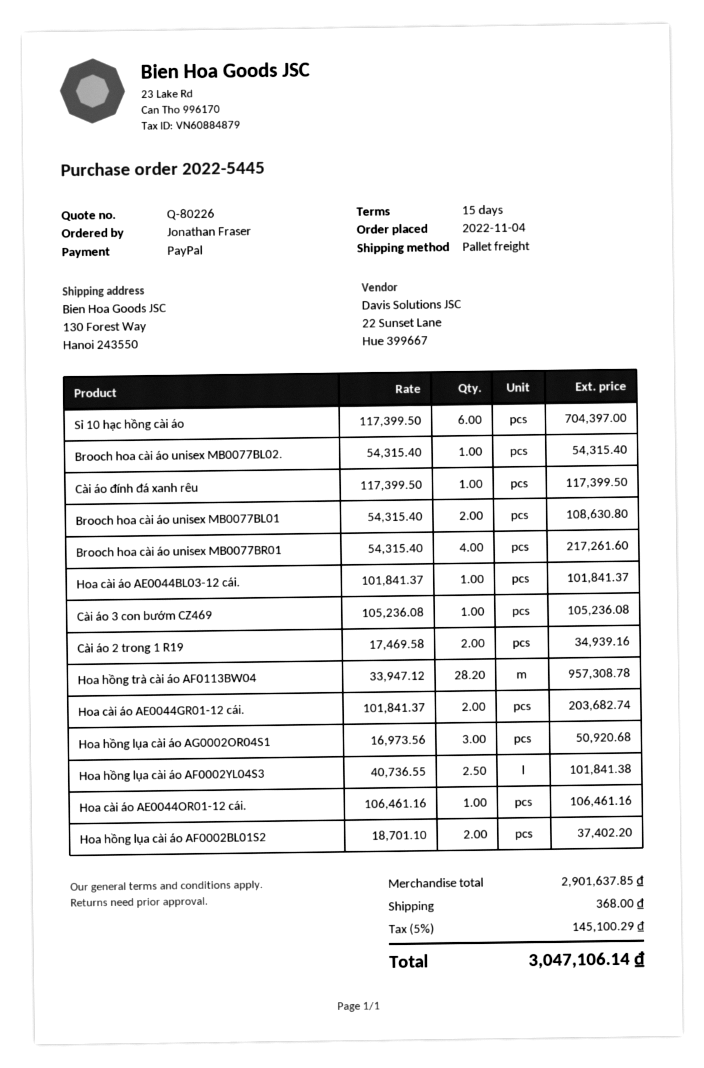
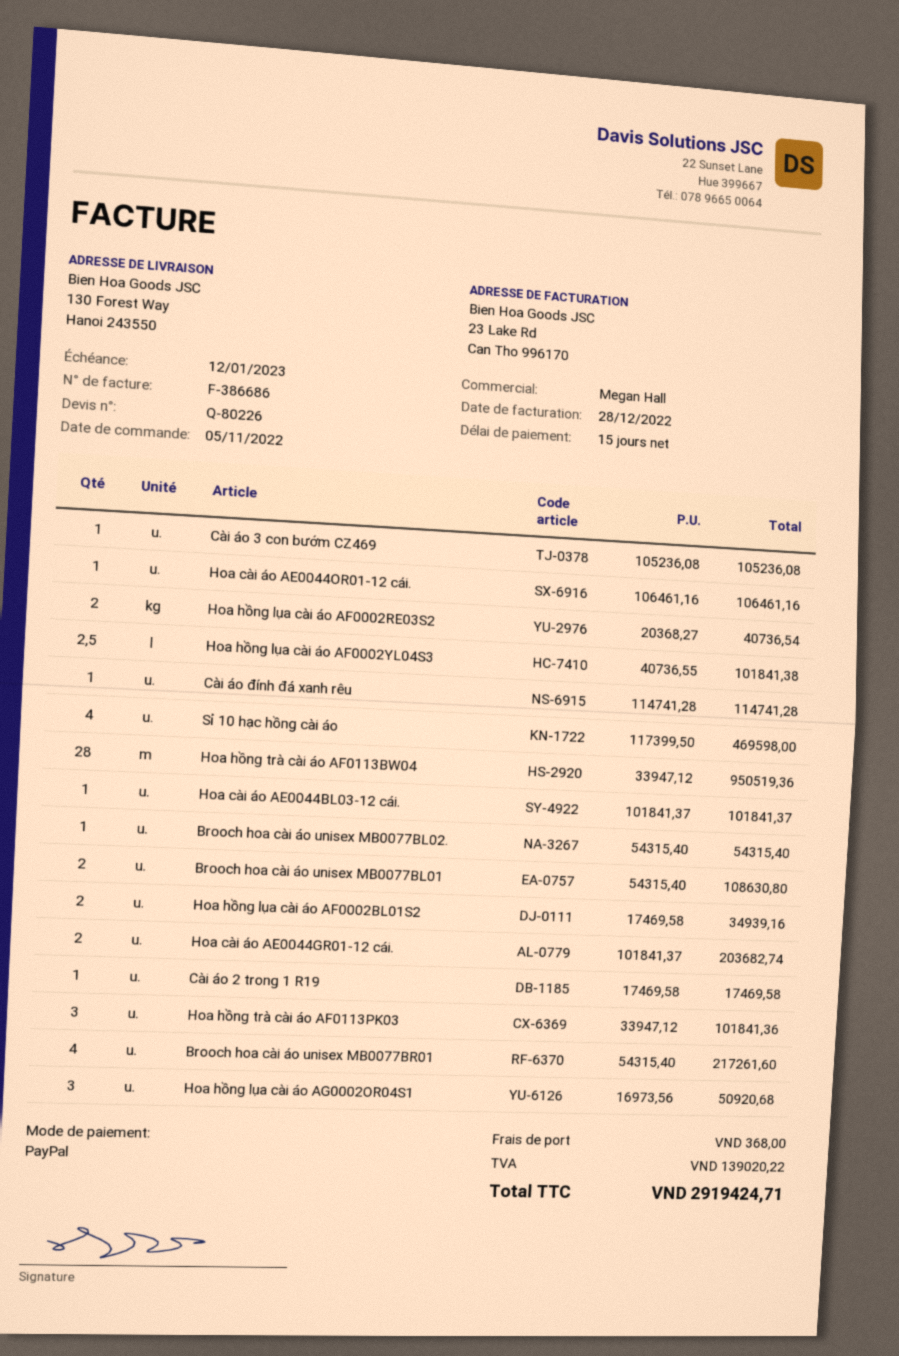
order date: 2022-11-04 -> 2022-11-05
Sỉ 10 hạc hồng cài áo: 6 x 117399.50 = 704397.00 -> 4 x 117399.50 = 469598.00
Cài áo đính đá xanh rêu: 1 x 117399.50 = 117399.50 -> 1 x 114741.28 = 114741.28
Cài áo 2 trong 1 R19: 2 x 17469.58 = 34939.16 -> 1 x 17469.58 = 17469.58
Hoa hồng trà cài áo AF0113BW04: 28.2 x 33947.12 = 957308.78 -> 28 x 33947.12 = 950519.36
Hoa hồng lụa cài áo AF0002BL01S2: 2 x 18701.10 = 37402.20 -> 2 x 17469.58 = 34939.16
Hoa hồng lụa cài áo AF0002RE03S2: none -> 2 x 20368.27 = 40736.54
Hoa hồng trà cài áo AF0113PK03: none -> 3 x 33947.12 = 101841.36
tax: 145100.29 -> 139020.22
total: 3047106.14 -> 2919424.71

